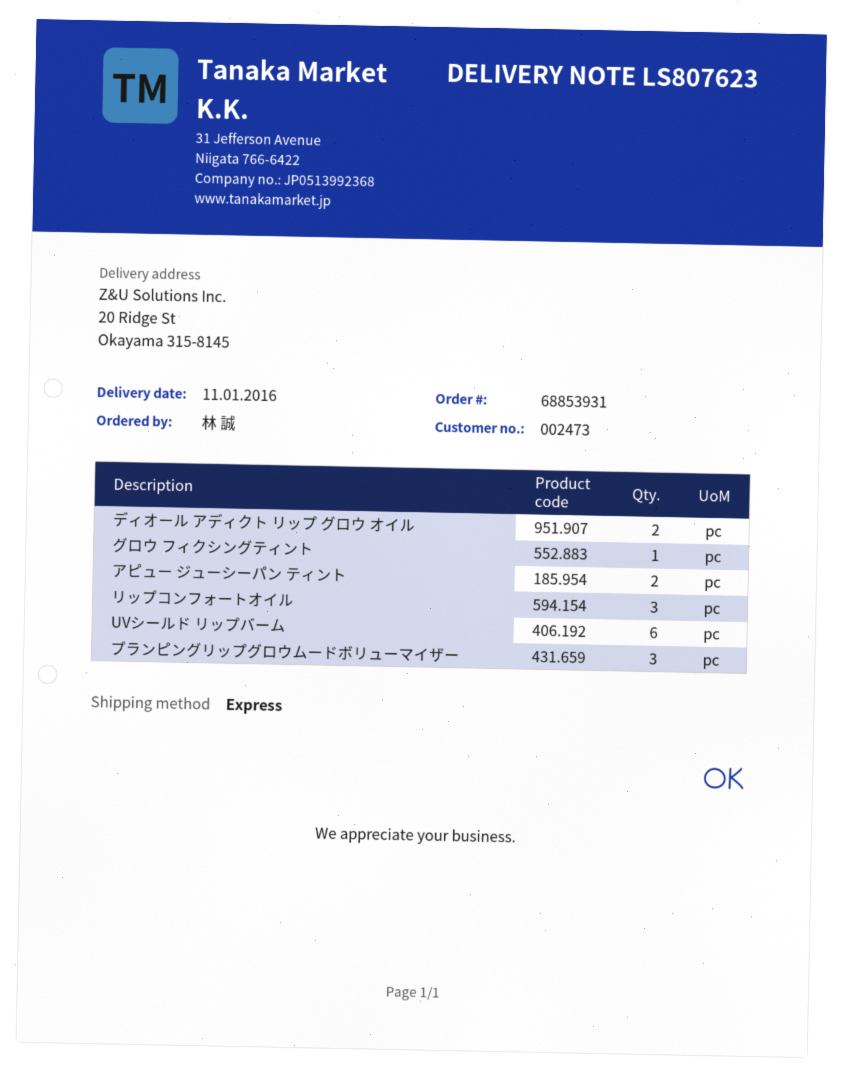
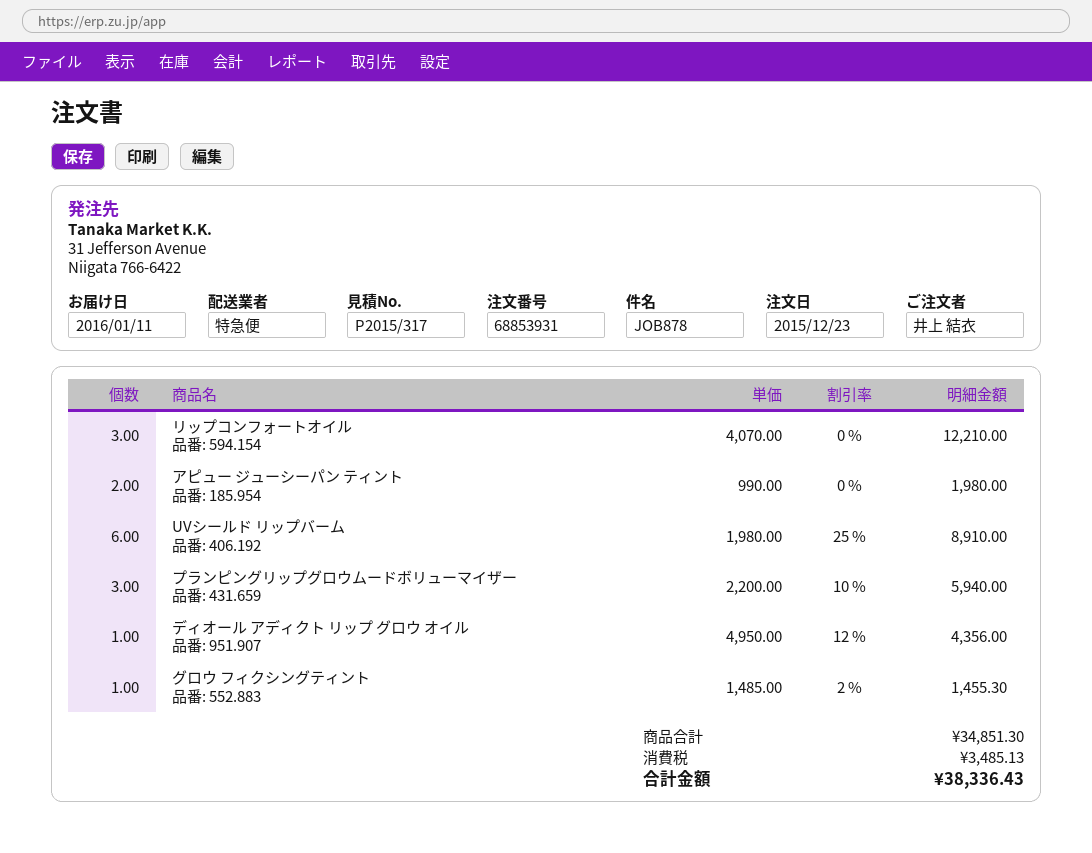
ordered by: 林 誠 -> 井上 結衣
ディオール アディクト リップ グロウ オイル: 2 -> 1

